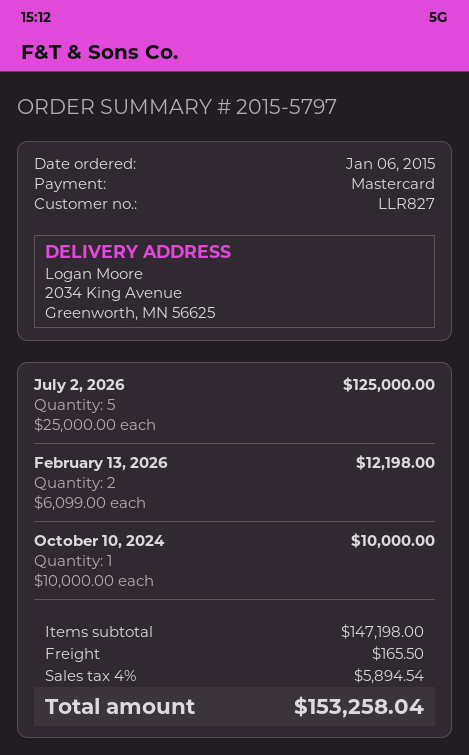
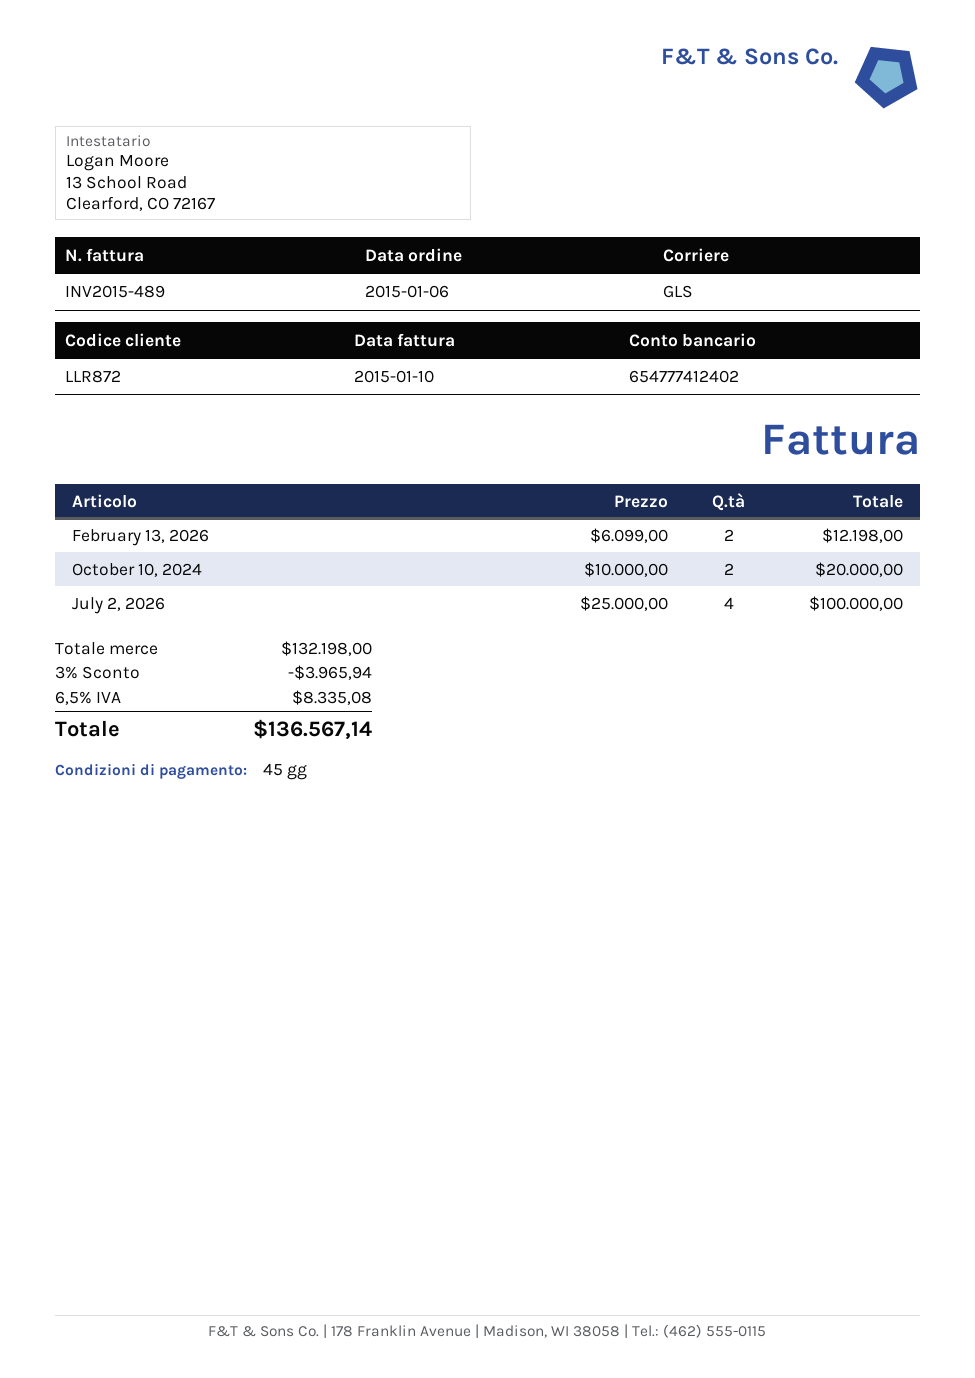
customer number: LLR827 -> LLR872
July 2, 2026: 5 x 25000.00 = 125000.00 -> 4 x 25000.00 = 100000.00
October 10, 2024: 1 x 10000.00 = 10000.00 -> 2 x 10000.00 = 20000.00
subtotal: 147198.00 -> 132198.00
discount: none -> 3% = 3965.94
shipping: 165.50 -> none
tax: 4% = 5894.54 -> 6.5% = 8335.08
total: 153258.04 -> 136567.14

